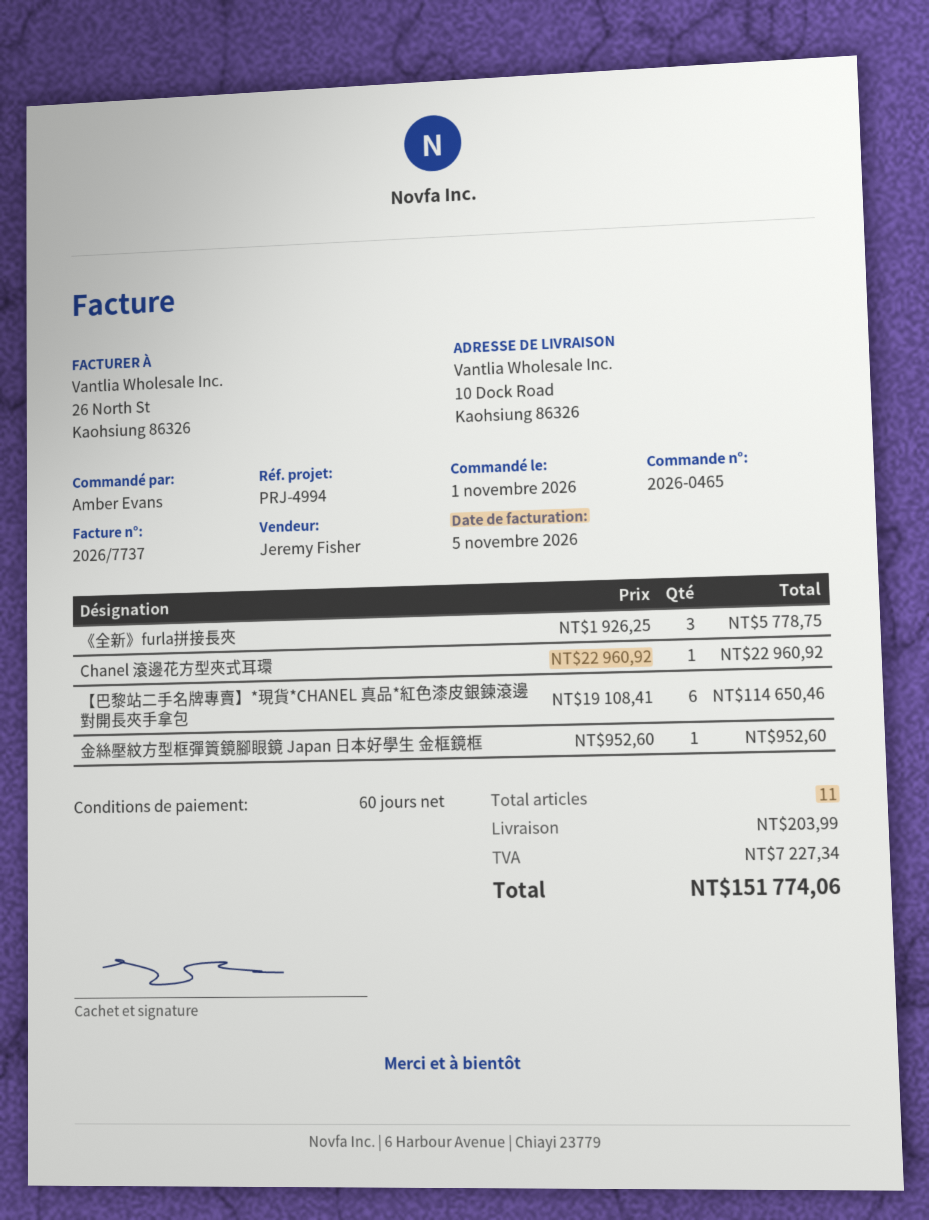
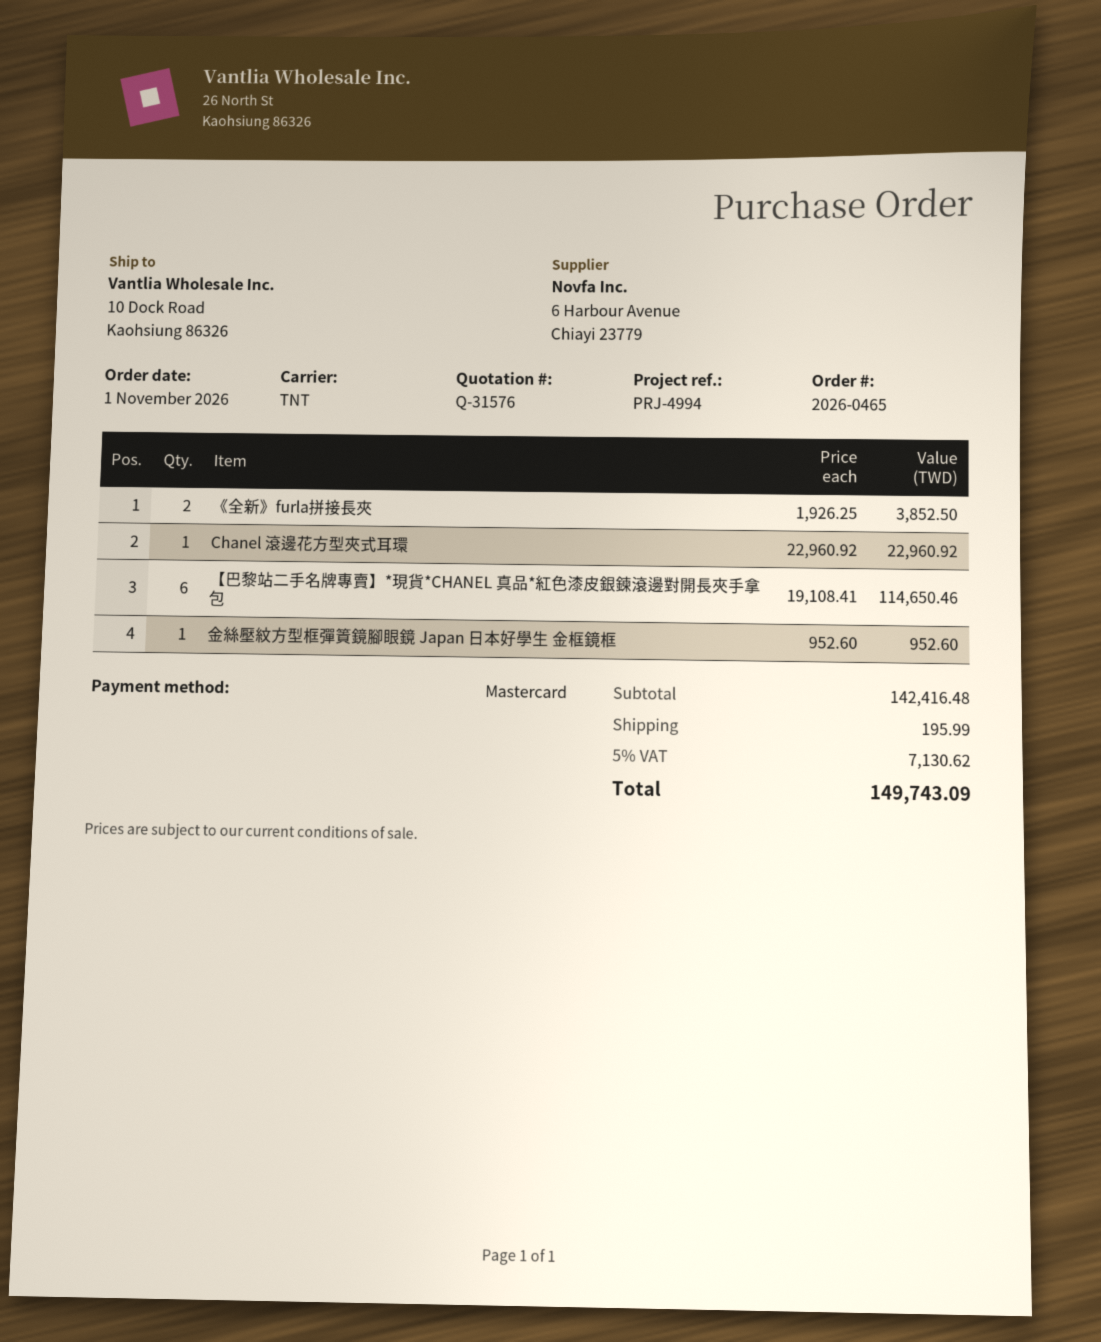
《全新》furla拼接長夾: 3 x 1926.25 = 5778.75 -> 2 x 1926.25 = 3852.50
shipping: 203.99 -> 195.99
tax: 7227.34 -> 7130.62
total: 151774.06 -> 149743.09

